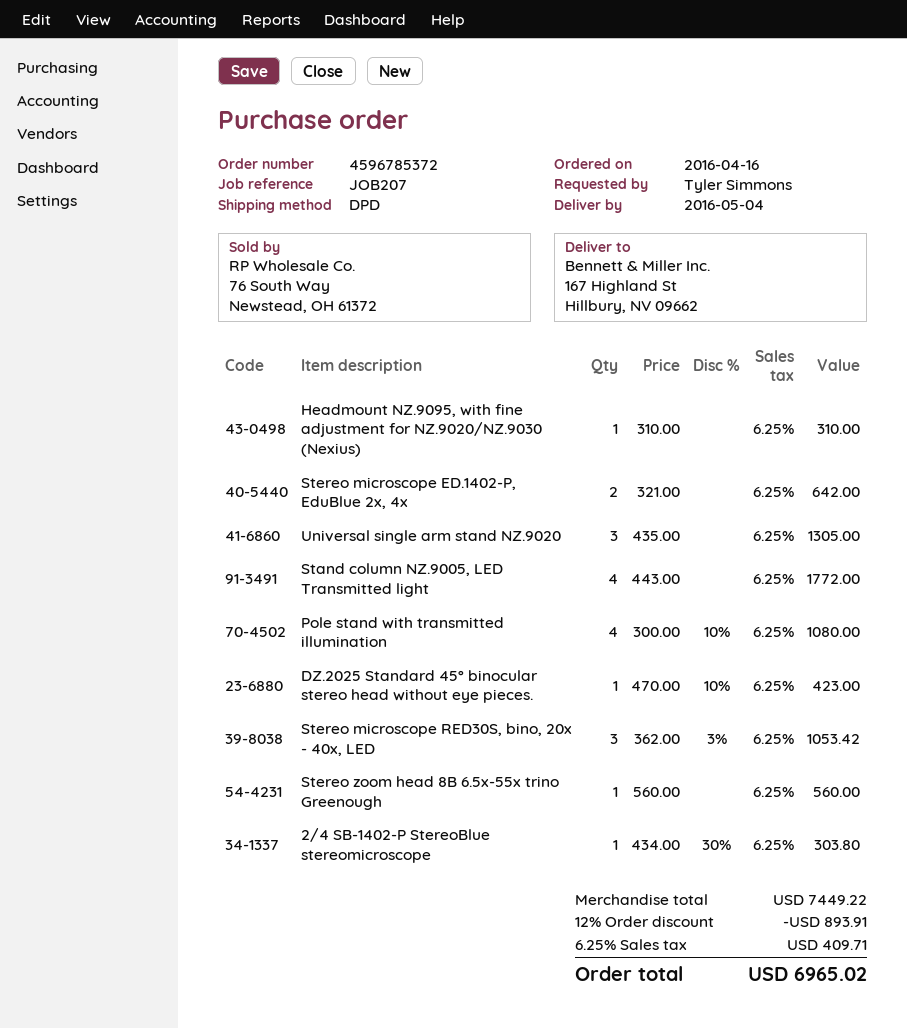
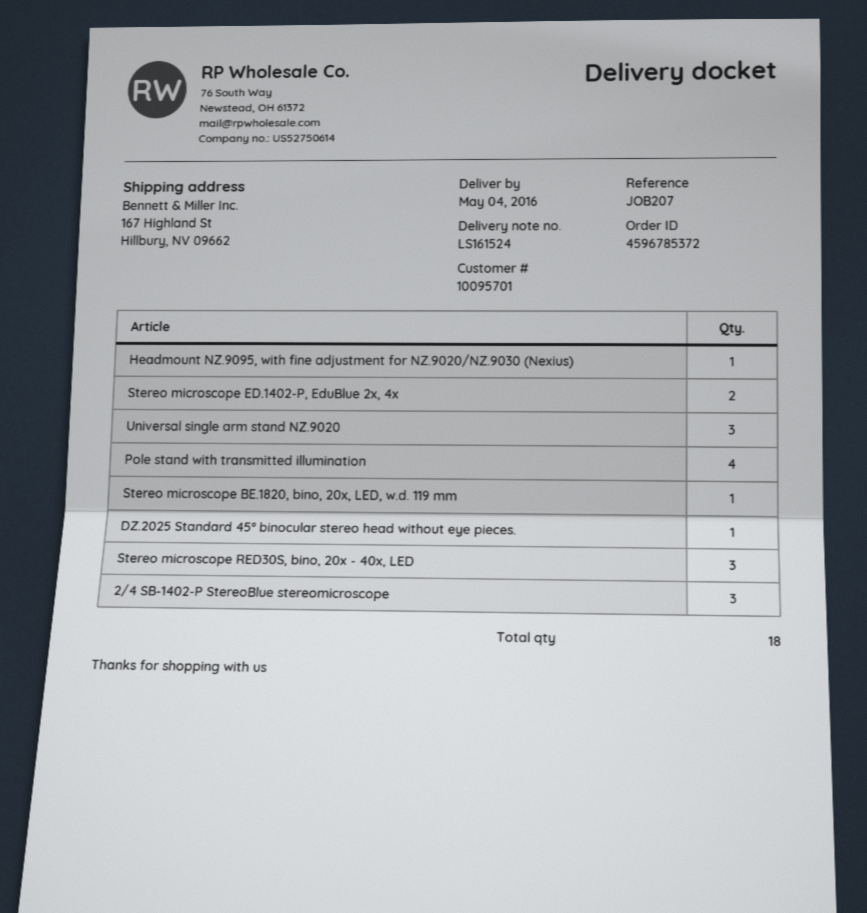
Stand column NZ.9005, LED Transmitted light: 4 -> none
Stereo zoom head 8B 6.5x-55x trino Greenough: 1 -> none
2/4 SB-1402-P StereoBlue stereomicroscope: 1 -> 3
Stereo microscope BE.1820, bino, 20x, LED, w.d. 119 mm: none -> 1

